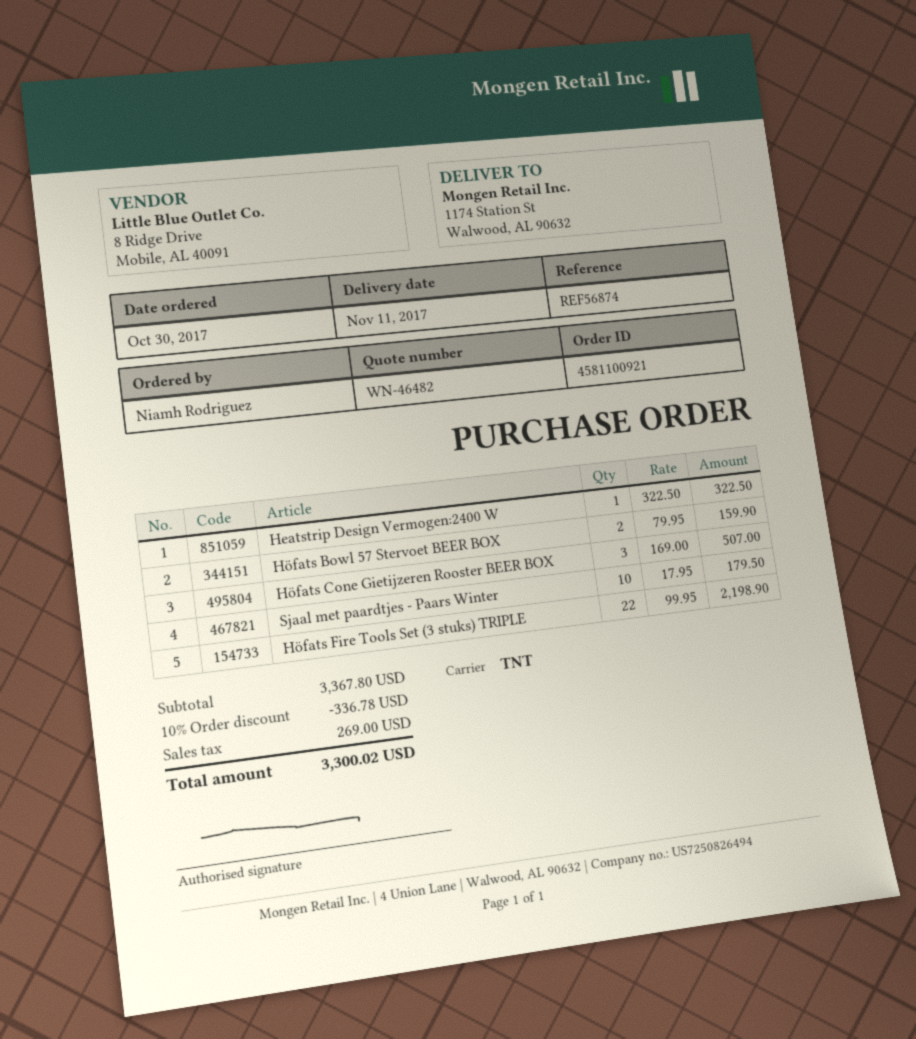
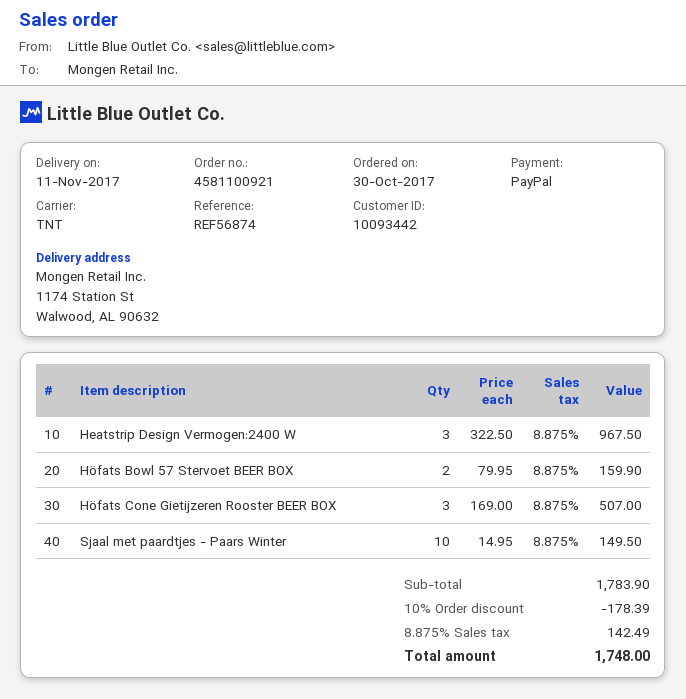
Heatstrip Design Vermogen:2400 W: 1 x 322.50 = 322.50 -> 3 x 322.50 = 967.50
Sjaal met paardtjes - Paars Winter: 10 x 17.95 = 179.50 -> 10 x 14.95 = 149.50
Höfats Fire Tools Set (3 stuks) TRIPLE: 22 x 99.95 = 2198.90 -> none
subtotal: 3367.80 -> 1783.90
discount: 10% = 336.78 -> 10% = 178.39
tax: 269.00 -> 142.49
total: 3300.02 -> 1748.00

